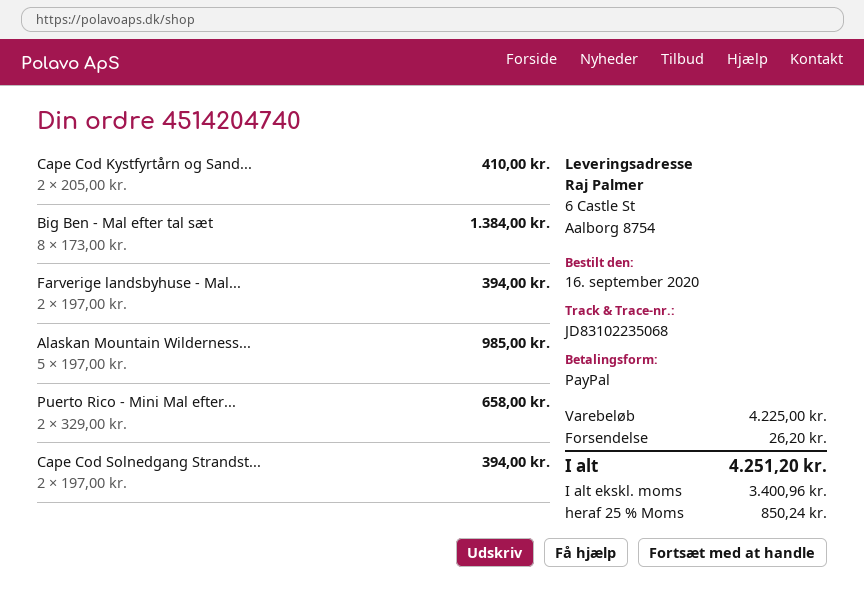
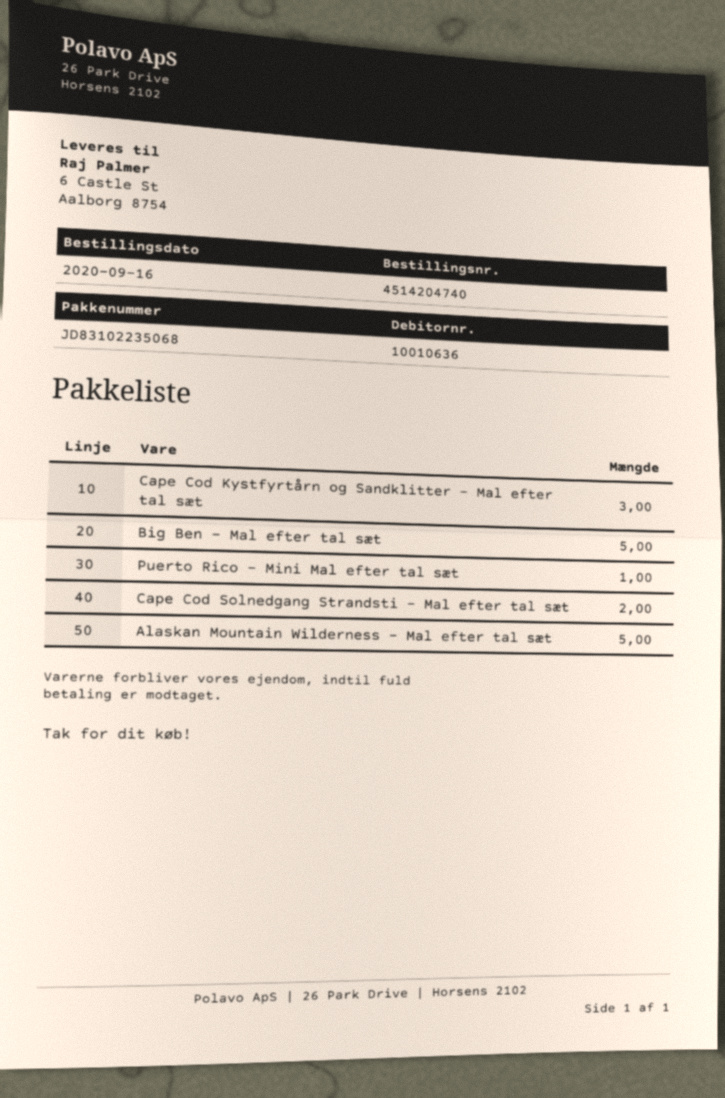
Cape Cod Kystfyrtårn og Sand...: 2 -> 3
Big Ben - Mal efter tal sæt: 8 -> 5
Farverige landsbyhuse - Mal...: 2 -> none
Puerto Rico - Mini Mal efter...: 2 -> 1

